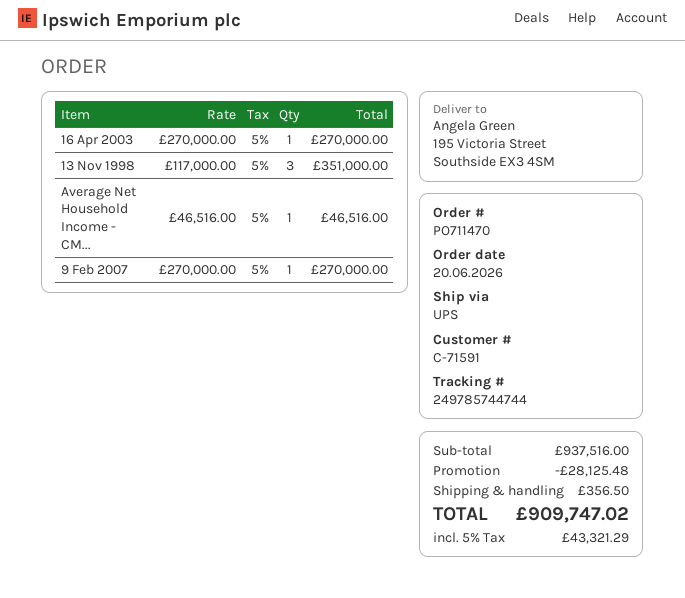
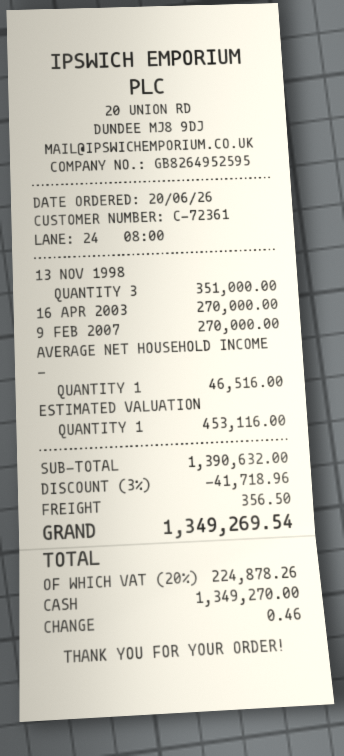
customer number: C-71591 -> C-72361
ESTIMATED VALUATION: none -> 1 for 453116.00
subtotal: 937516.00 -> 1390632.00
discount: 28125.48 -> 41718.96
tax: 5% = 43321.29 -> 20% = 224878.26
total: 909747.02 -> 1349269.54

